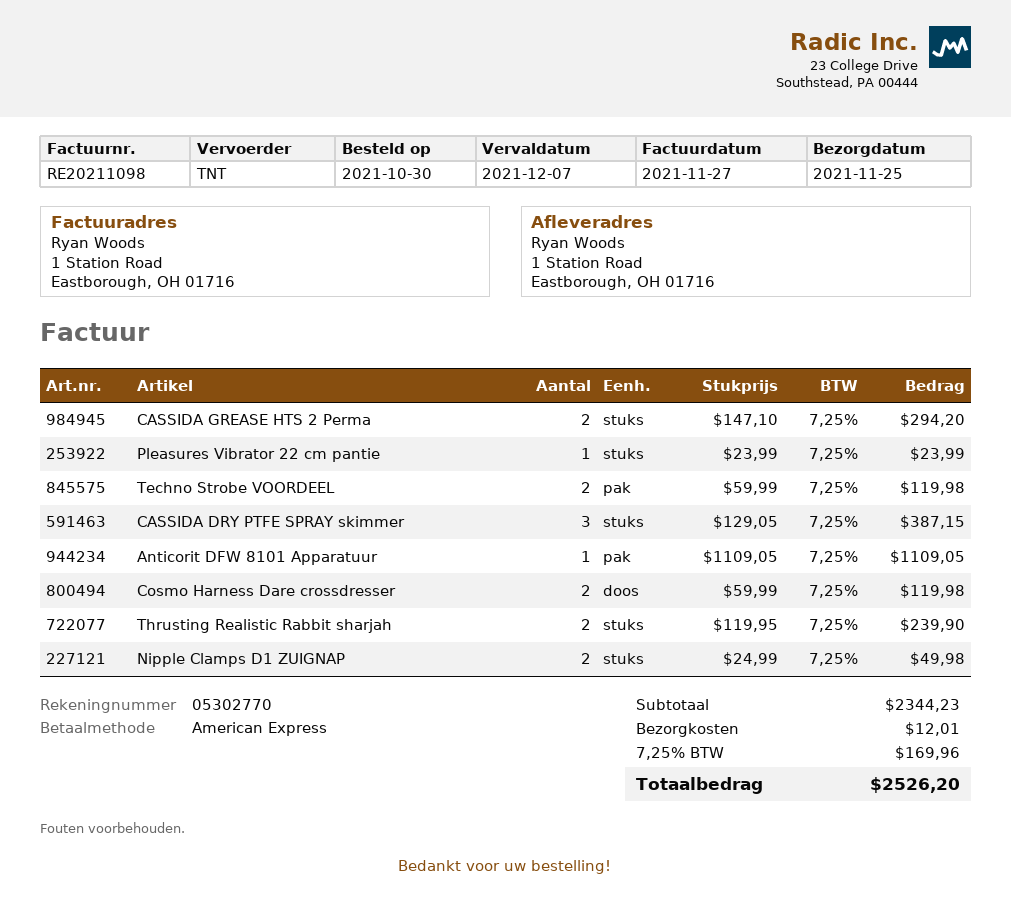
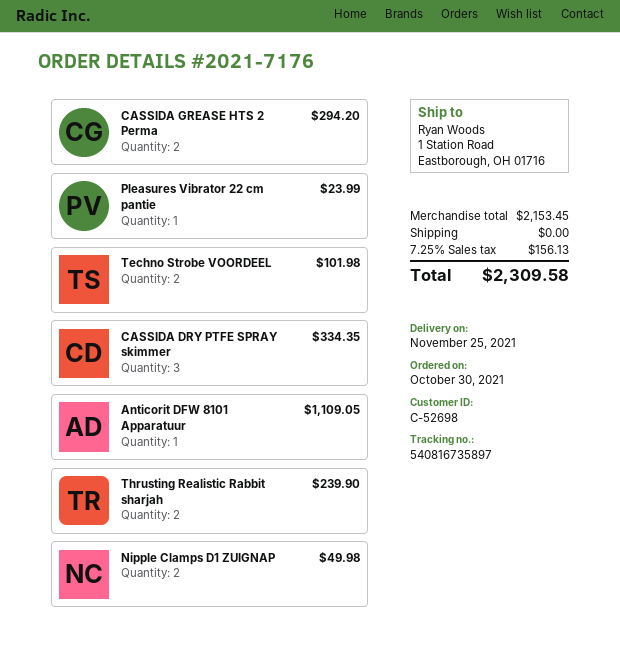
Techno Strobe VOORDEEL: 2 for 119.98 -> 2 for 101.98
CASSIDA DRY PTFE SPRAY skimmer: 3 for 387.15 -> 3 for 334.35
Cosmo Harness Dare crossdresser: 2 for 119.98 -> none
subtotal: 2344.23 -> 2153.45
shipping: 12.01 -> 0.00
tax: 7.25% = 169.96 -> 7.25% = 156.13
total: 2526.20 -> 2309.58

